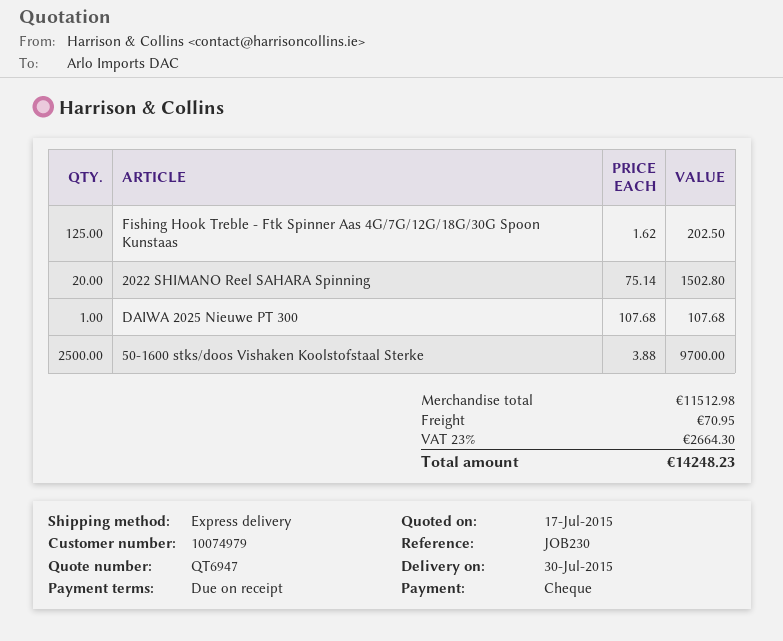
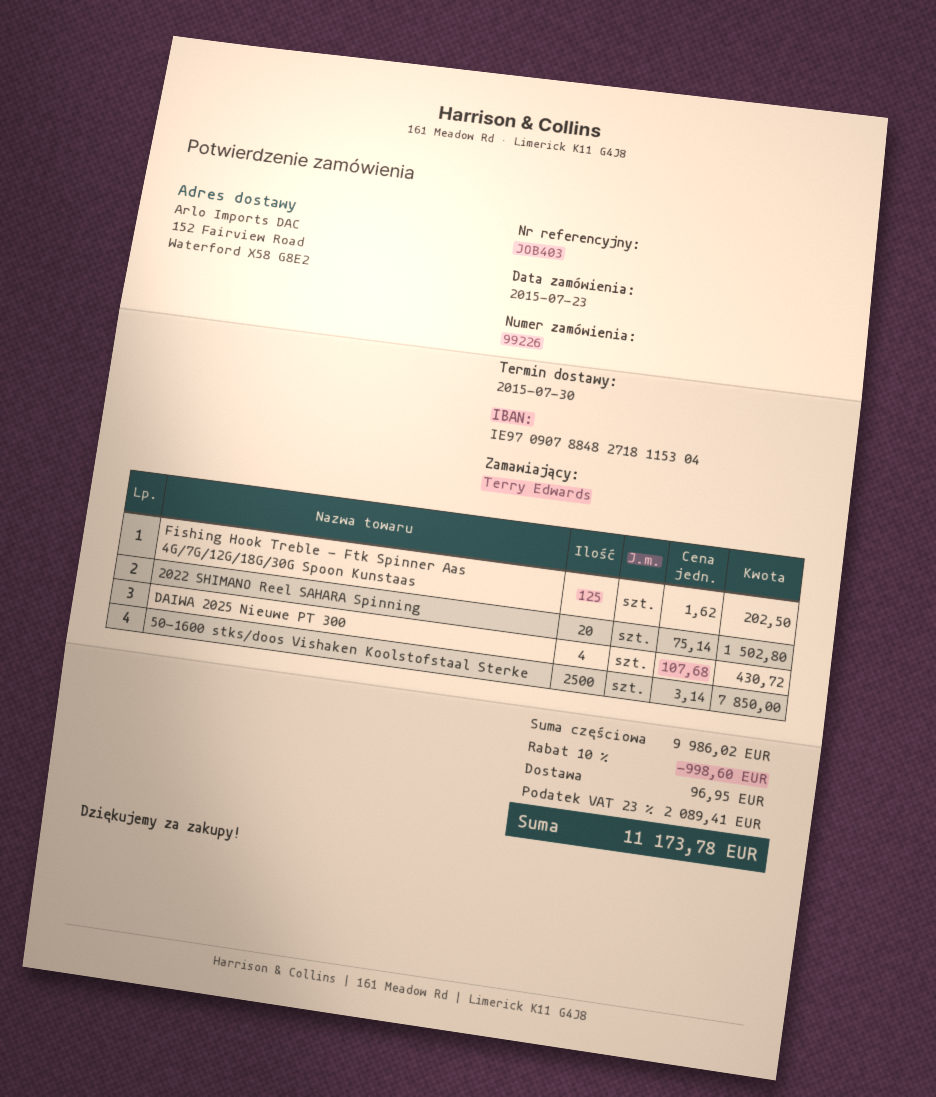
reference: JOB230 -> JOB403
DAIWA 2025 Nieuwe PT 300: 1 x 107.68 = 107.68 -> 4 x 107.68 = 430.72
50-1600 stks/doos Vishaken Koolstofstaal Sterke: 2500 x 3.88 = 9700.00 -> 2500 x 3.14 = 7850.00
subtotal: 11512.98 -> 9986.02
discount: none -> 10% = 998.60
shipping: 70.95 -> 96.95
tax: 23% = 2664.30 -> 23% = 2089.41
total: 14248.23 -> 11173.78

